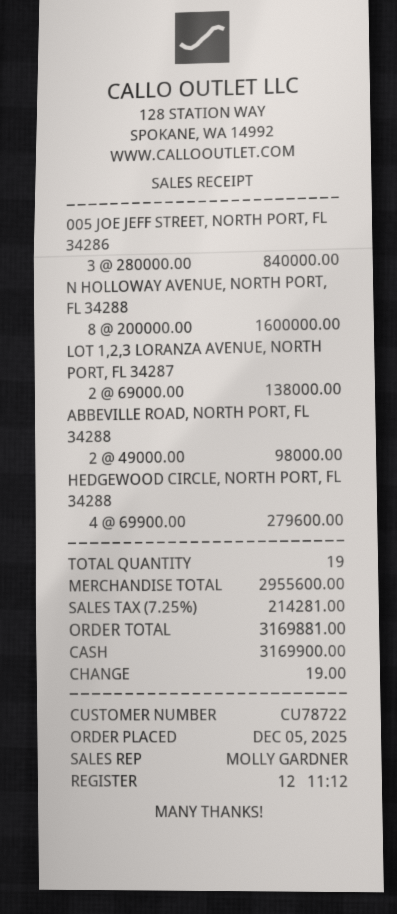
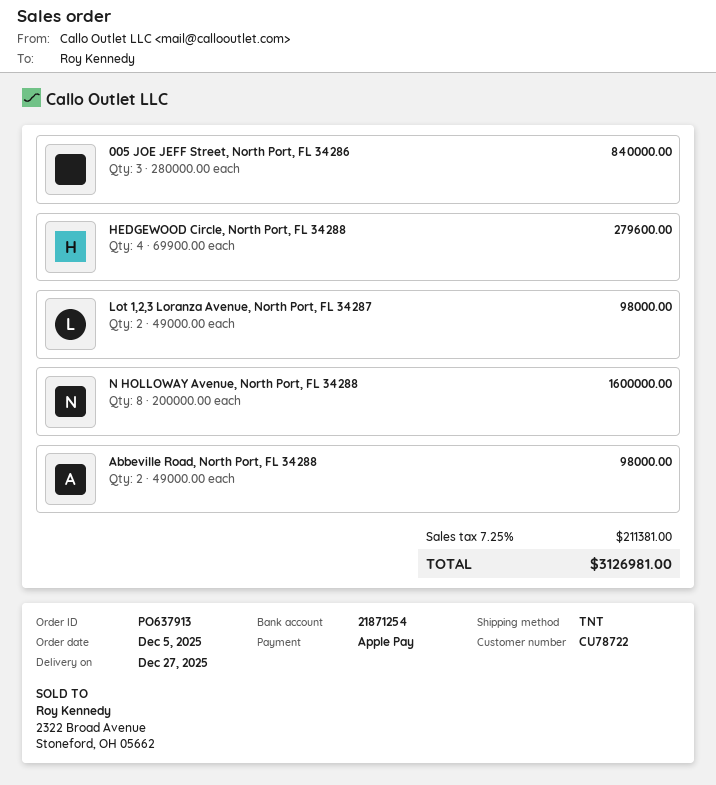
payment method: cash -> Apple Pay
LOT 1,2,3 LORANZA AVENUE, NORTH PORT, FL 34287: 2 x 69000.00 = 138000.00 -> 2 x 49000.00 = 98000.00
tax: 7.25% = 214281.00 -> 7.25% = 211381.00
total: 3169881.00 -> 3126981.00

